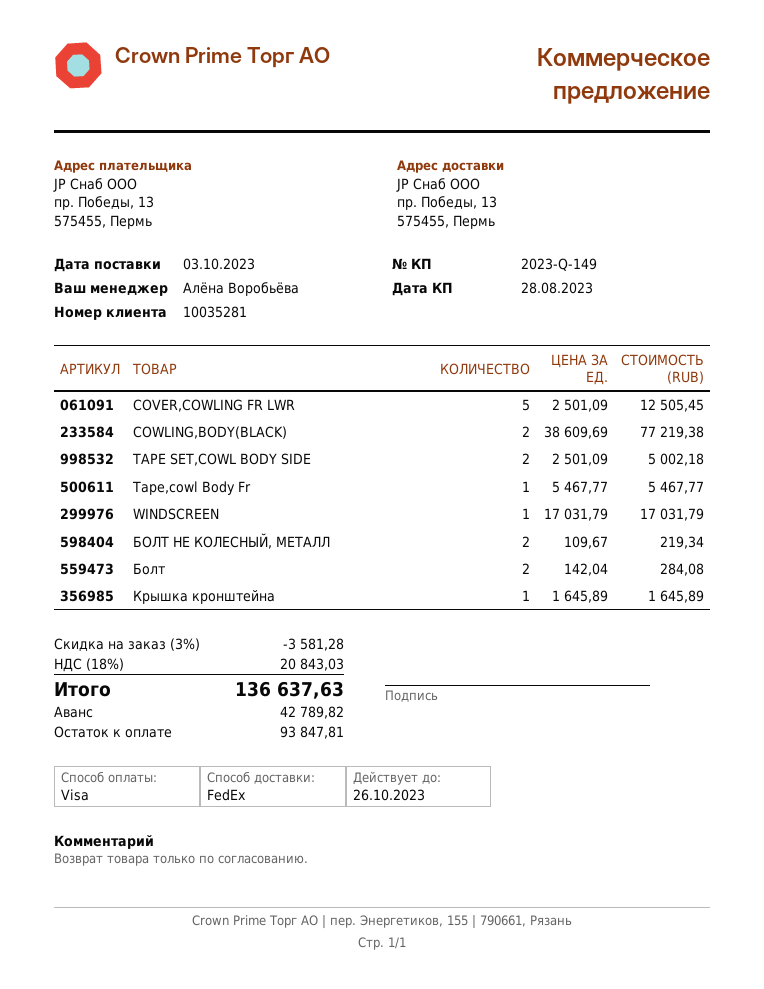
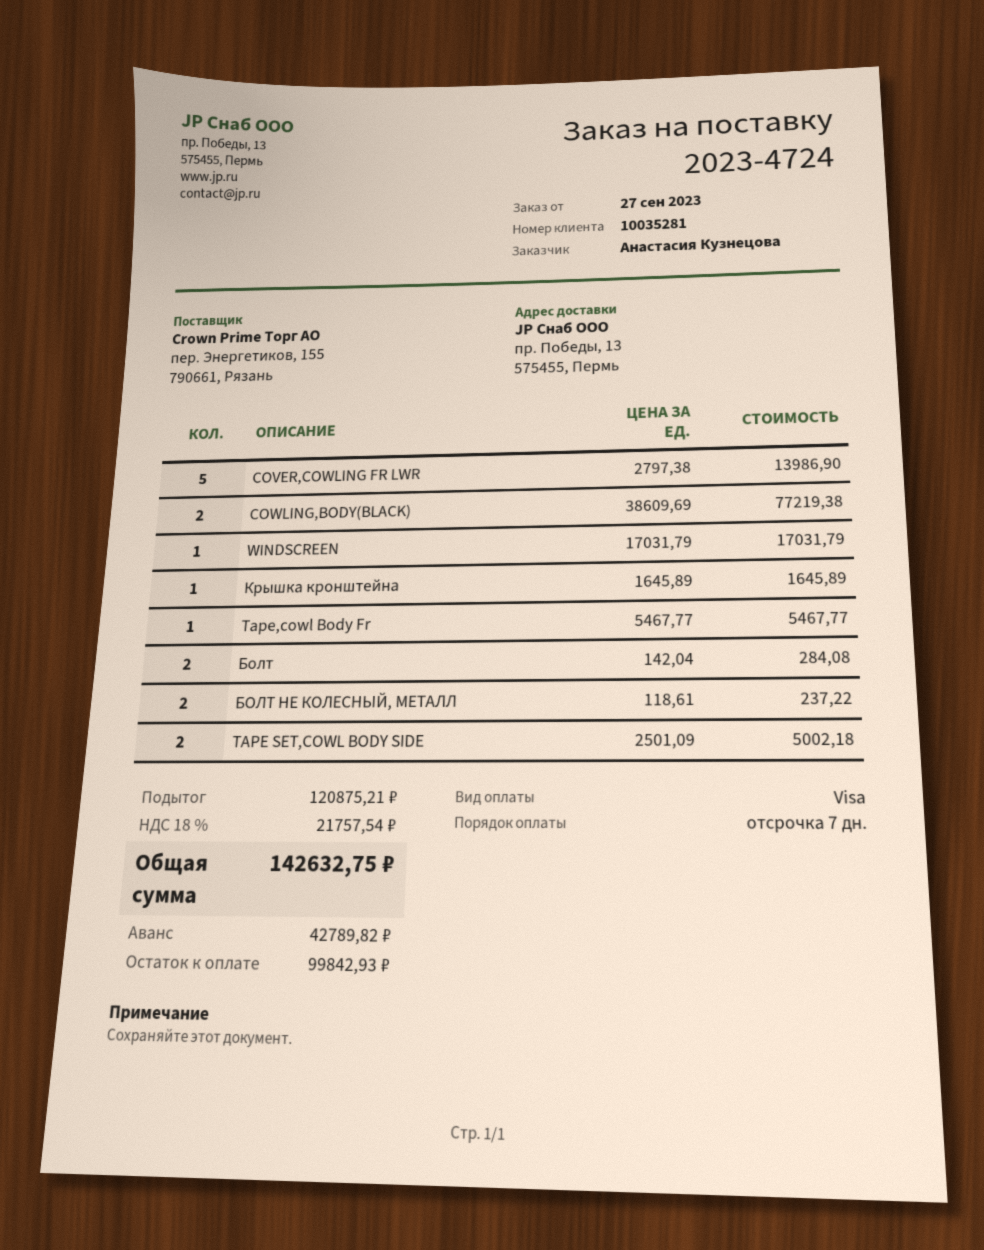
COVER,COWLING FR LWR: 5 x 2501.09 = 12505.45 -> 5 x 2797.38 = 13986.90
БОЛТ НЕ КОЛЕСНЫЙ, МЕТАЛЛ: 2 x 109.67 = 219.34 -> 2 x 118.61 = 237.22
discount: 3% = 3581.28 -> none
tax: 18% = 20843.03 -> 18% = 21757.54
total: 136637.63 -> 142632.75
balance: 93847.81 -> 99842.93

